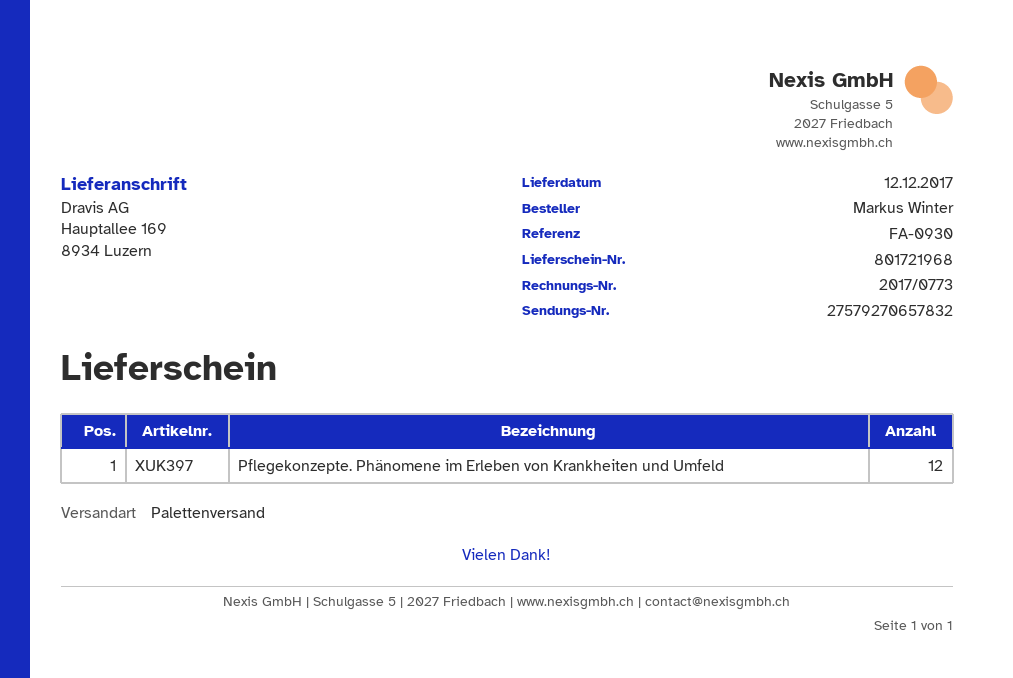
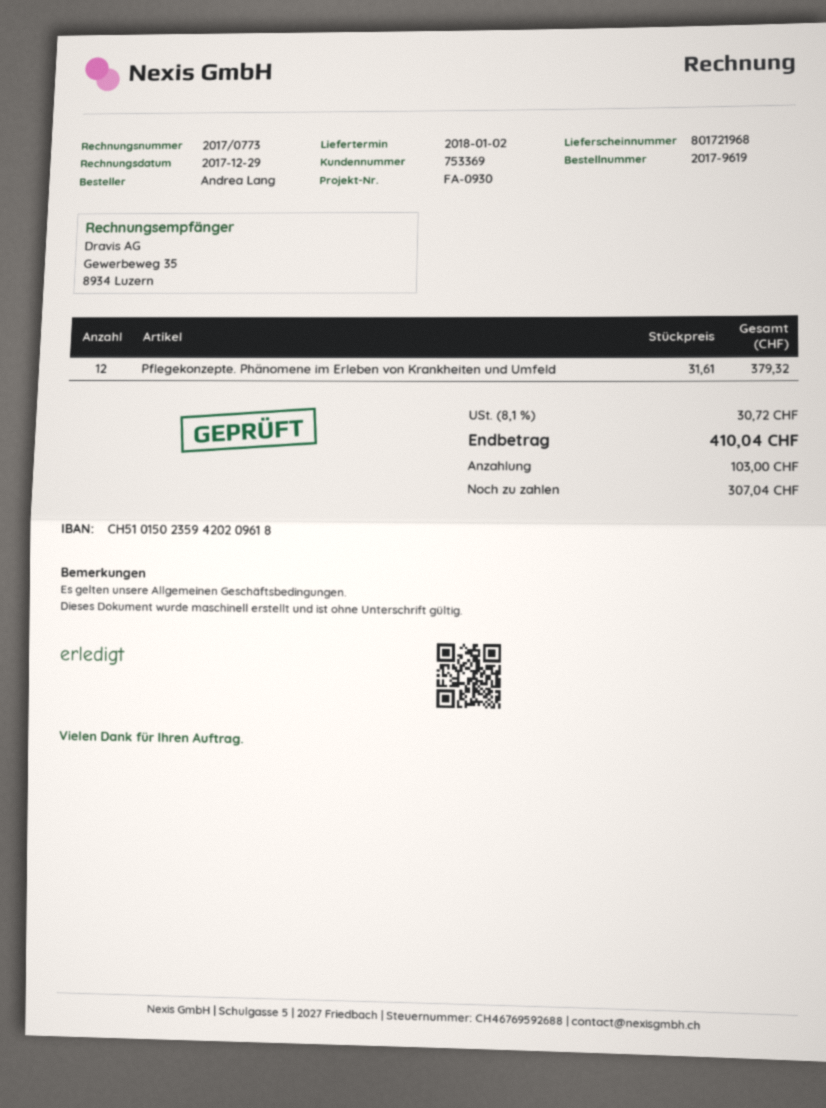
delivery date: 2017-12-12 -> 2018-01-02
ordered by: Markus Winter -> Andrea Lang

